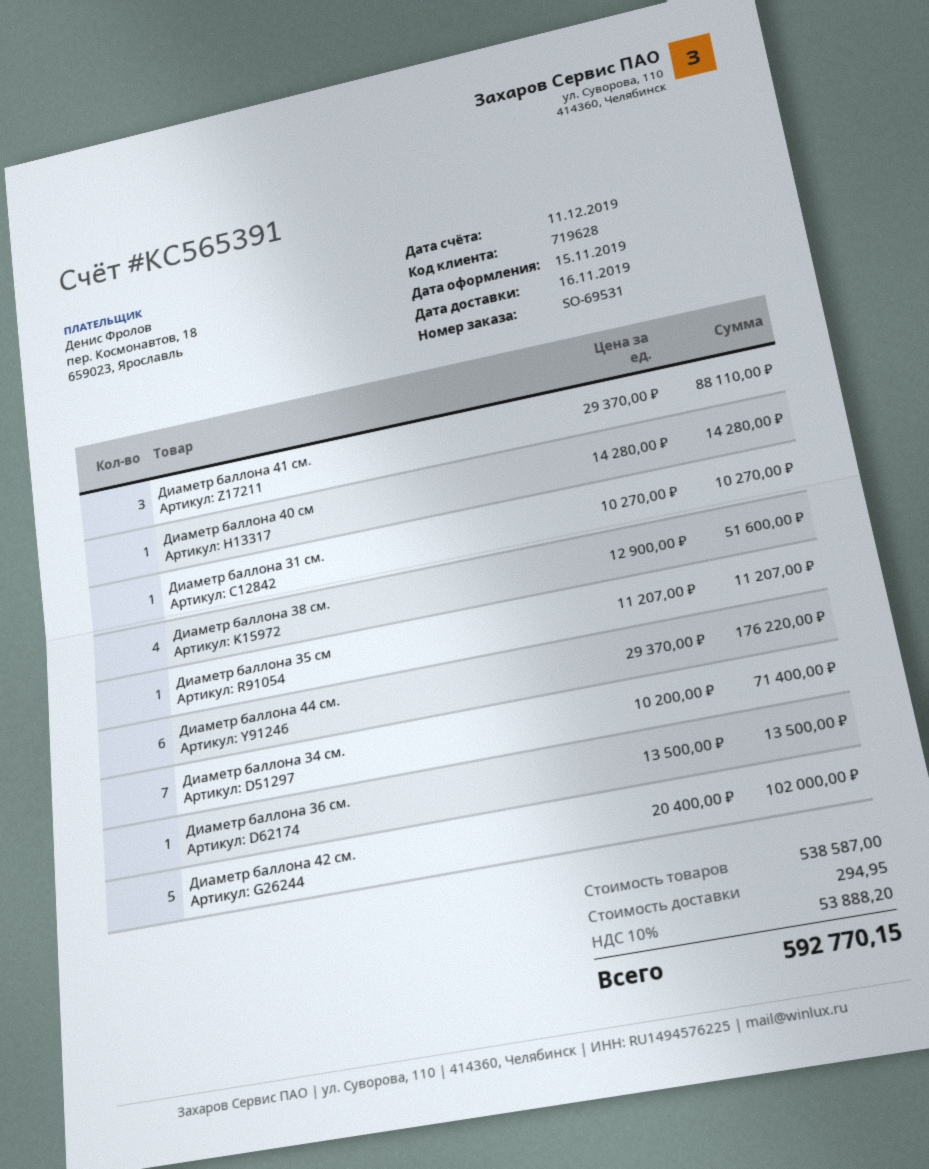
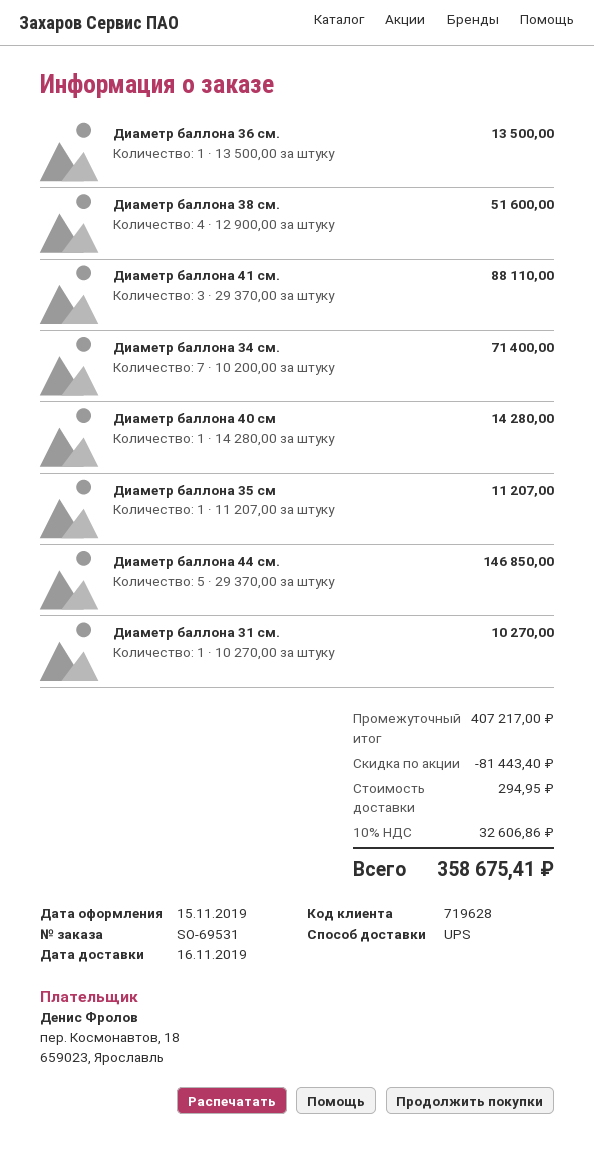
Диаметр баллона 44 см.: 6 x 29370.00 = 176220.00 -> 5 x 29370.00 = 146850.00
Диаметр баллона 42 см.: 5 x 20400.00 = 102000.00 -> none
subtotal: 538587.00 -> 407217.00
discount: none -> 81443.40
tax: 10% = 53888.20 -> 10% = 32606.86
total: 592770.15 -> 358675.41

